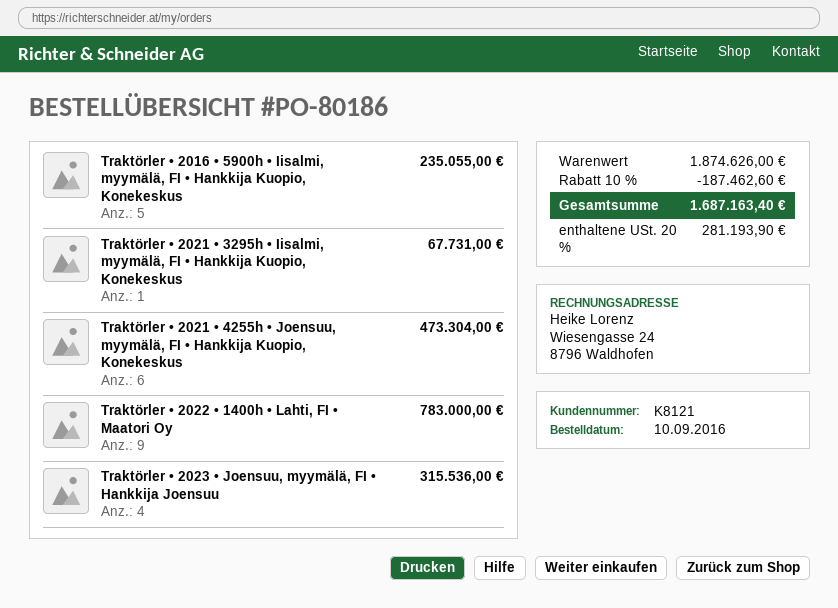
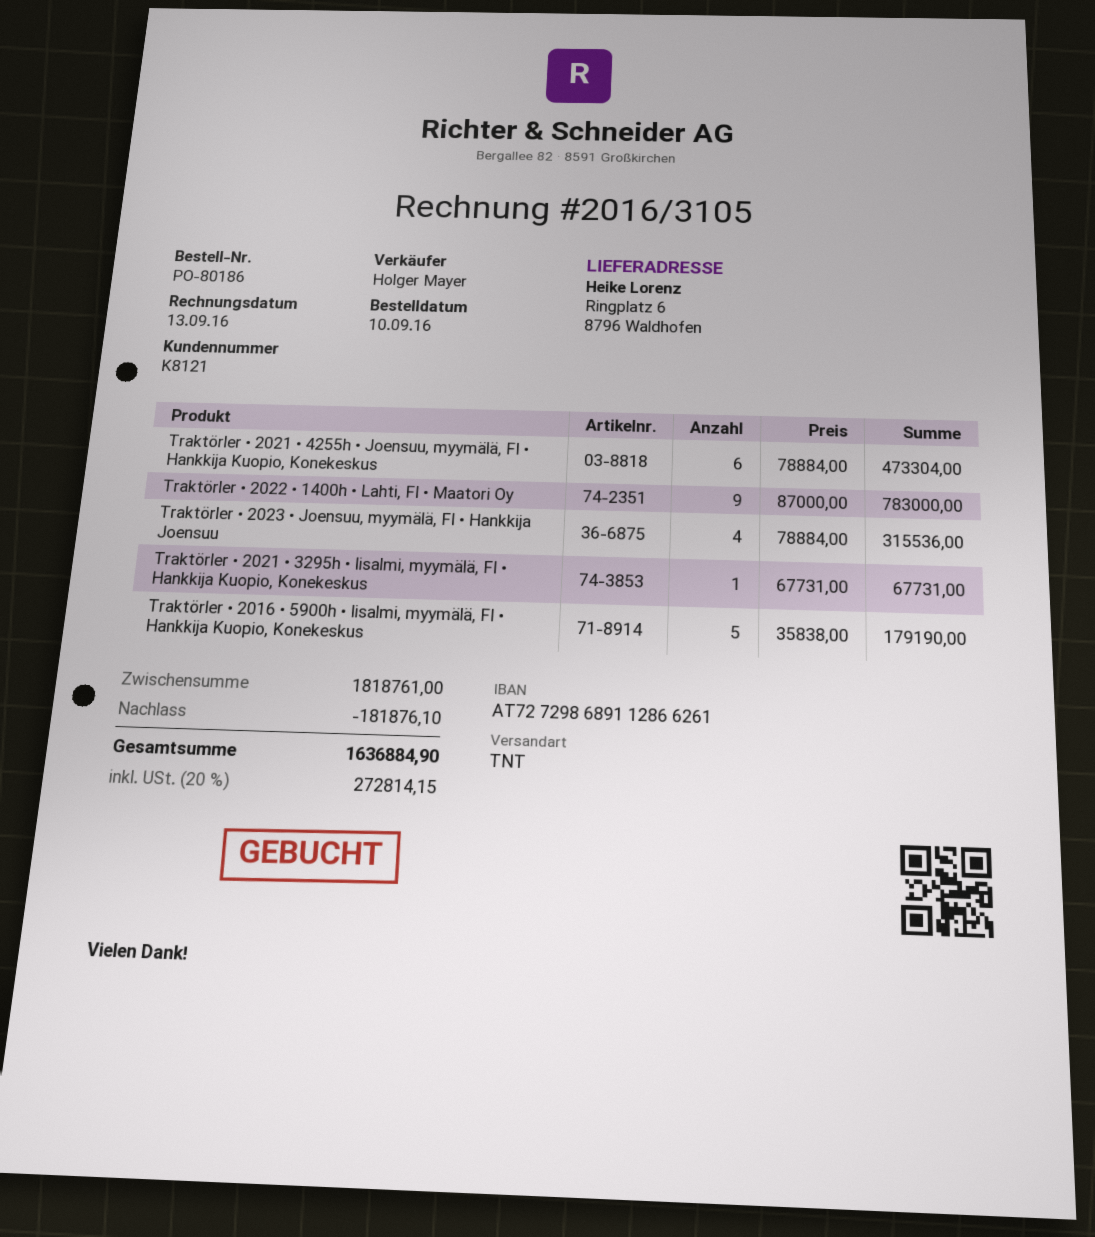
Traktörler • 2016 • 5900h • Iisalmi, myymälä, FI • Hankkija Kuopio, Konekeskus: 5 for 235055.00 -> 5 for 179190.00
subtotal: 1874626.00 -> 1818761.00
discount: 187462.60 -> 181876.10
tax: 20% = 281193.90 -> 20% = 272814.15
total: 1687163.40 -> 1636884.90

